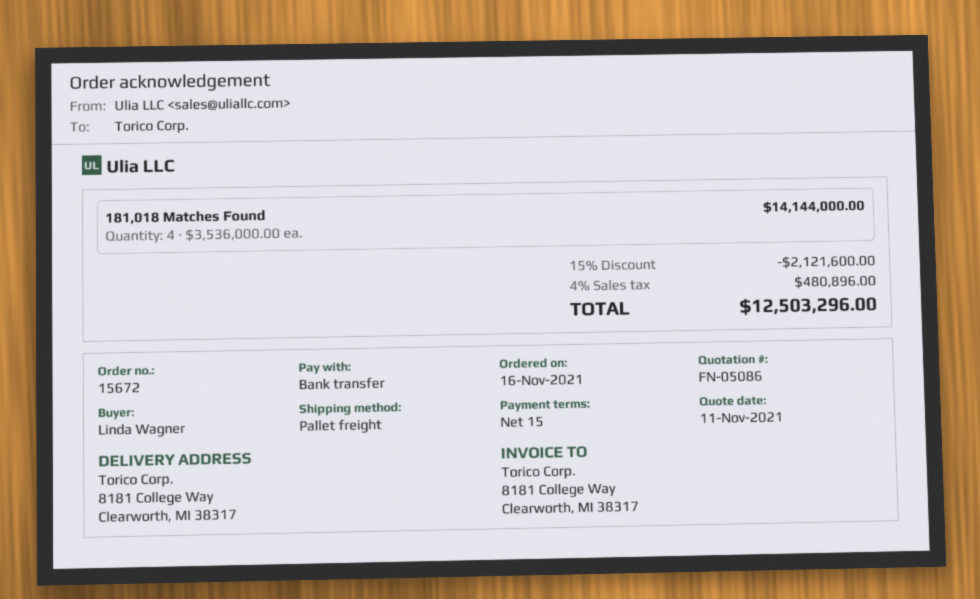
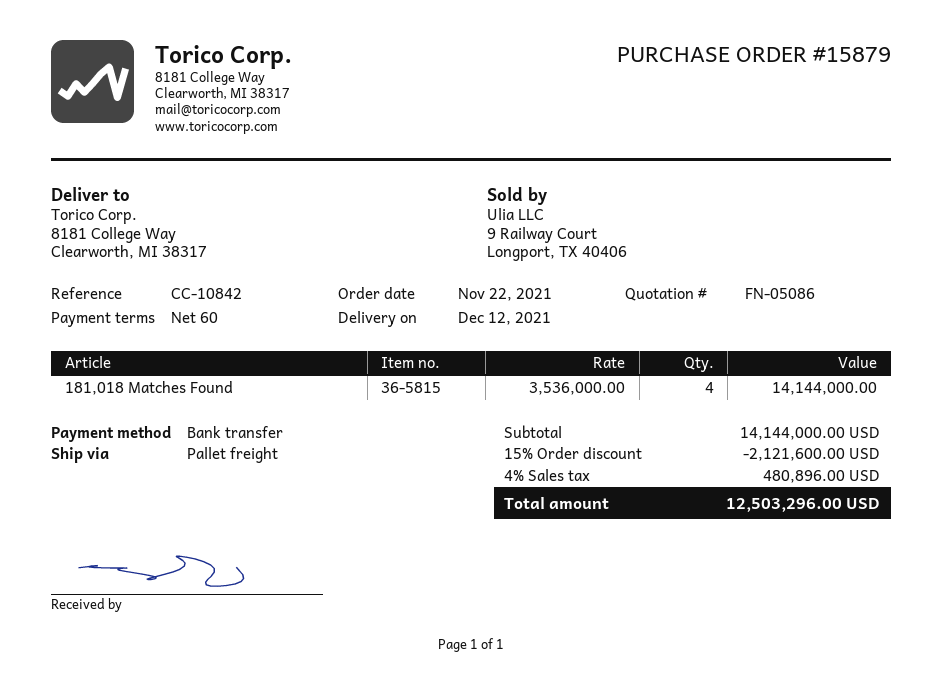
order number: 15672 -> 15879
order date: 2021-11-16 -> 2021-11-22
payment terms: 15 days -> 60 days

